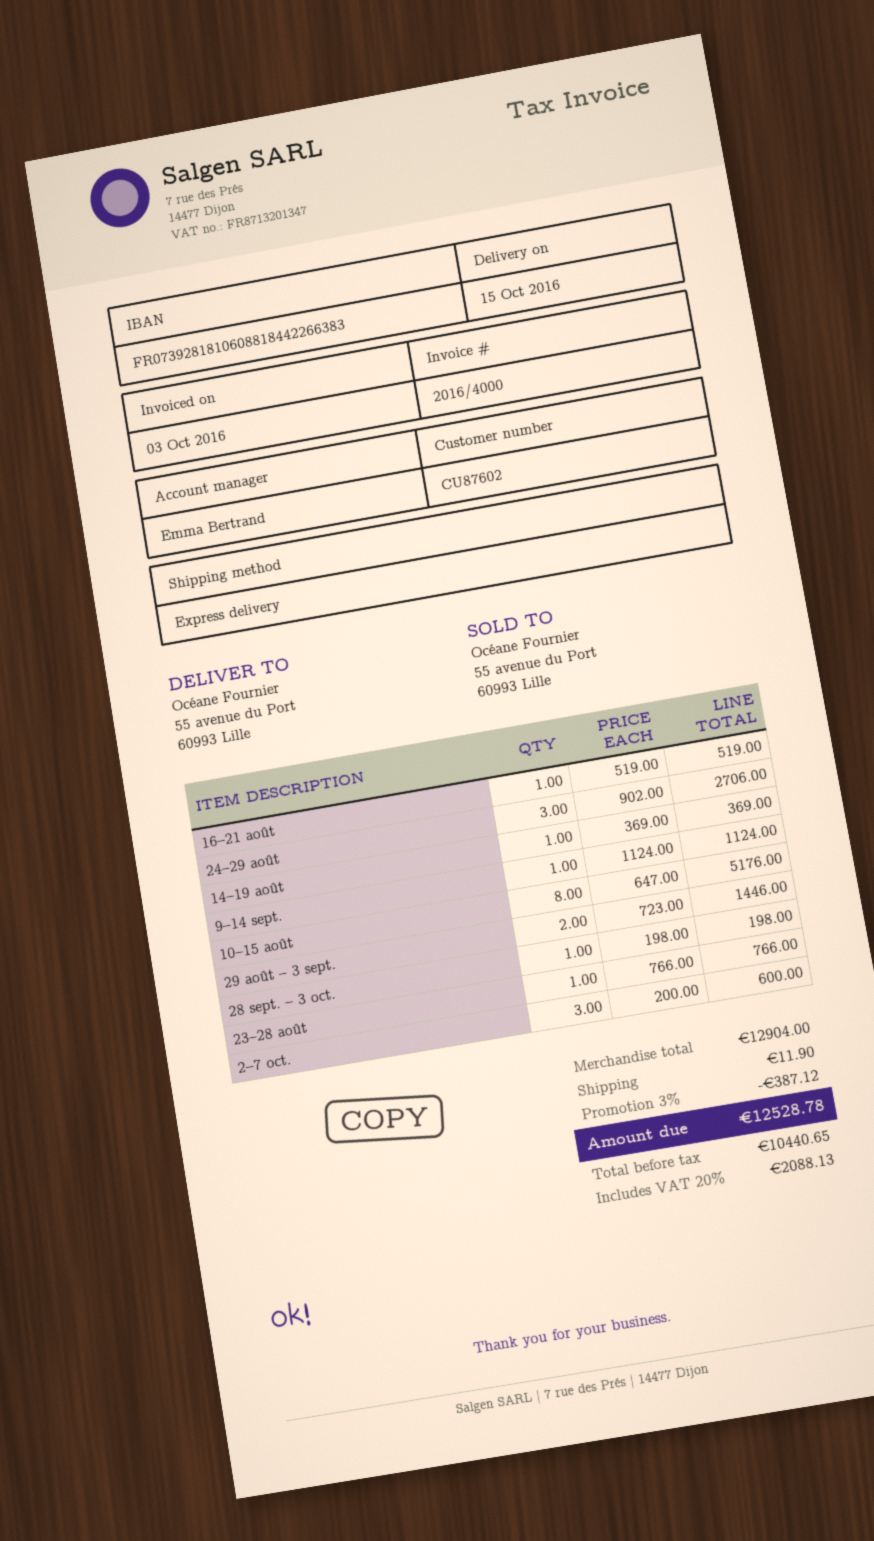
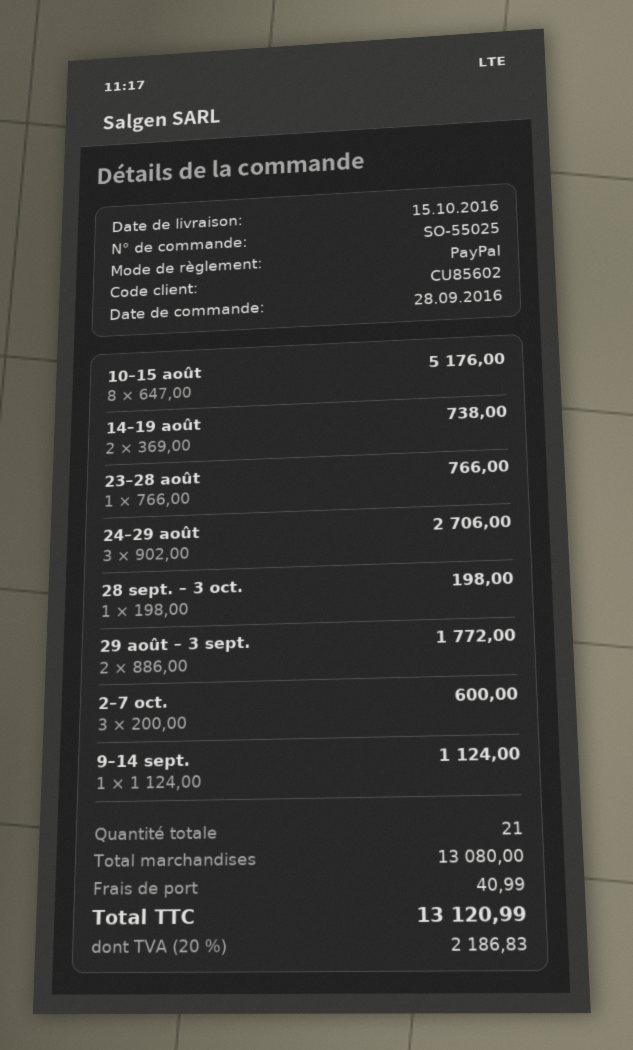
customer number: CU87602 -> CU85602
16–21 août: 1 x 519.00 = 519.00 -> none
14–19 août: 1 x 369.00 = 369.00 -> 2 x 369.00 = 738.00
29 août – 3 sept.: 2 x 723.00 = 1446.00 -> 2 x 886.00 = 1772.00
subtotal: 12904.00 -> 13080.00
discount: 3% = 387.12 -> none
shipping: 11.90 -> 40.99
tax: 20% = 2088.13 -> 20% = 2186.83
total: 12528.78 -> 13120.99

